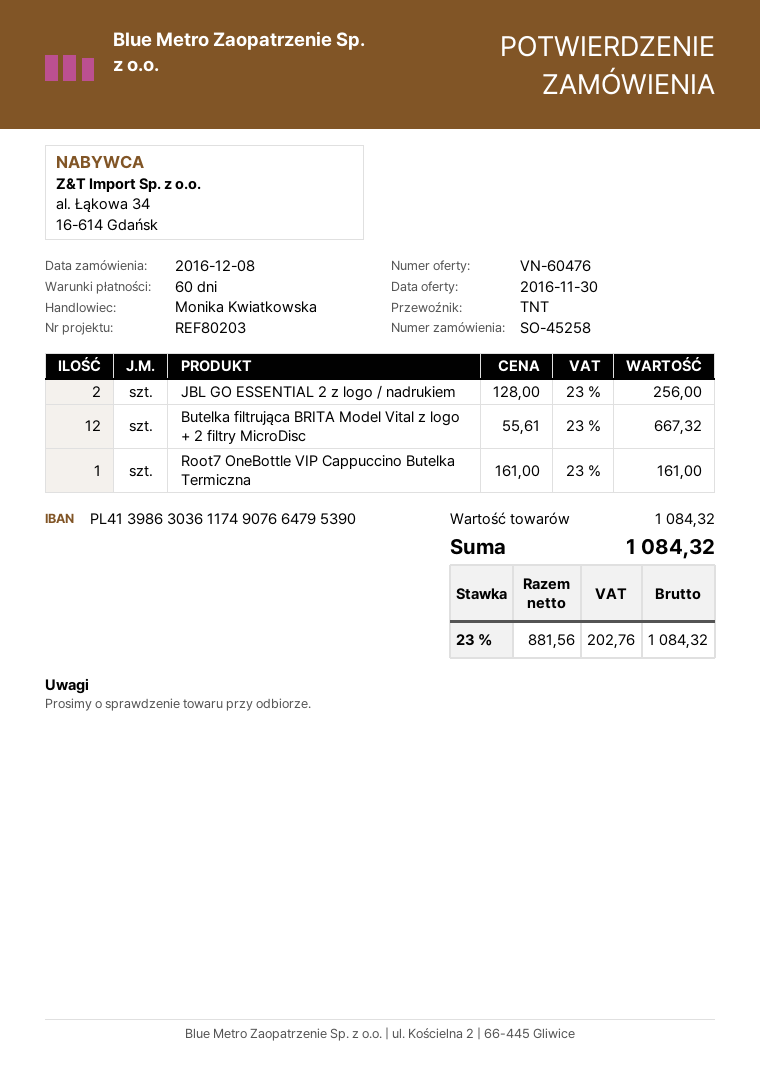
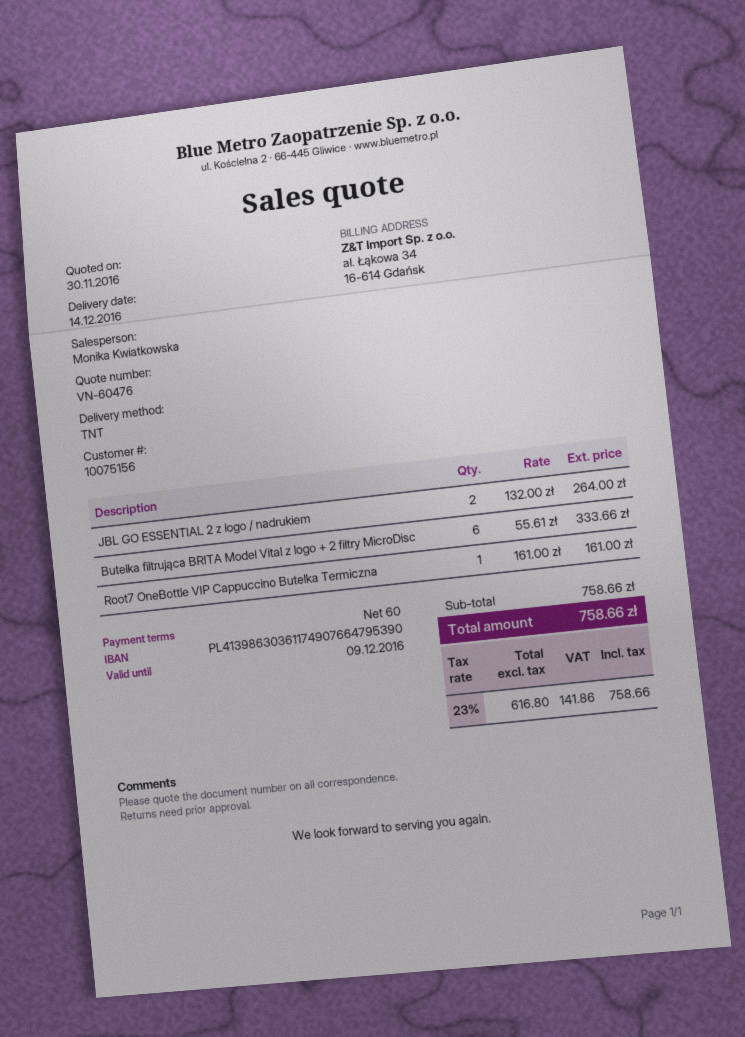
JBL GO ESSENTIAL 2 z logo / nadrukiem: 2 x 128.00 = 256.00 -> 2 x 132.00 = 264.00
Butelka filtrująca BRITA Model Vital z logo + 2 filtry MicroDisc: 12 x 55.61 = 667.32 -> 6 x 55.61 = 333.66
subtotal: 1084.32 -> 758.66
net: 881.56 -> 616.80
tax: 23% = 202.76 -> 23% = 141.86
total: 1084.32 -> 758.66

